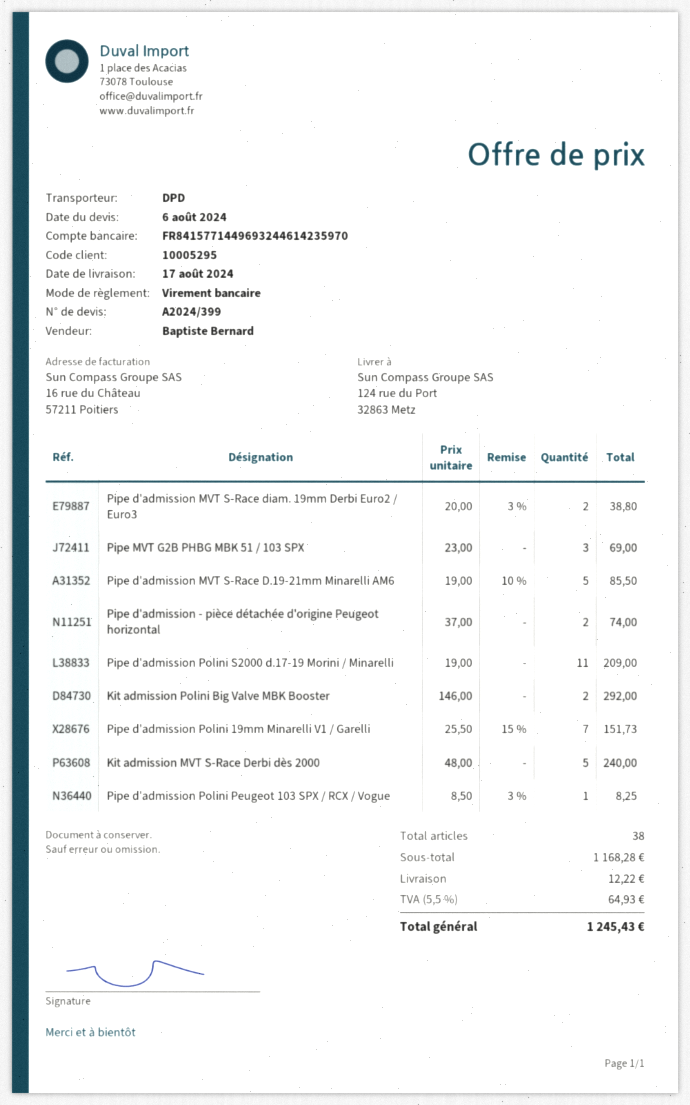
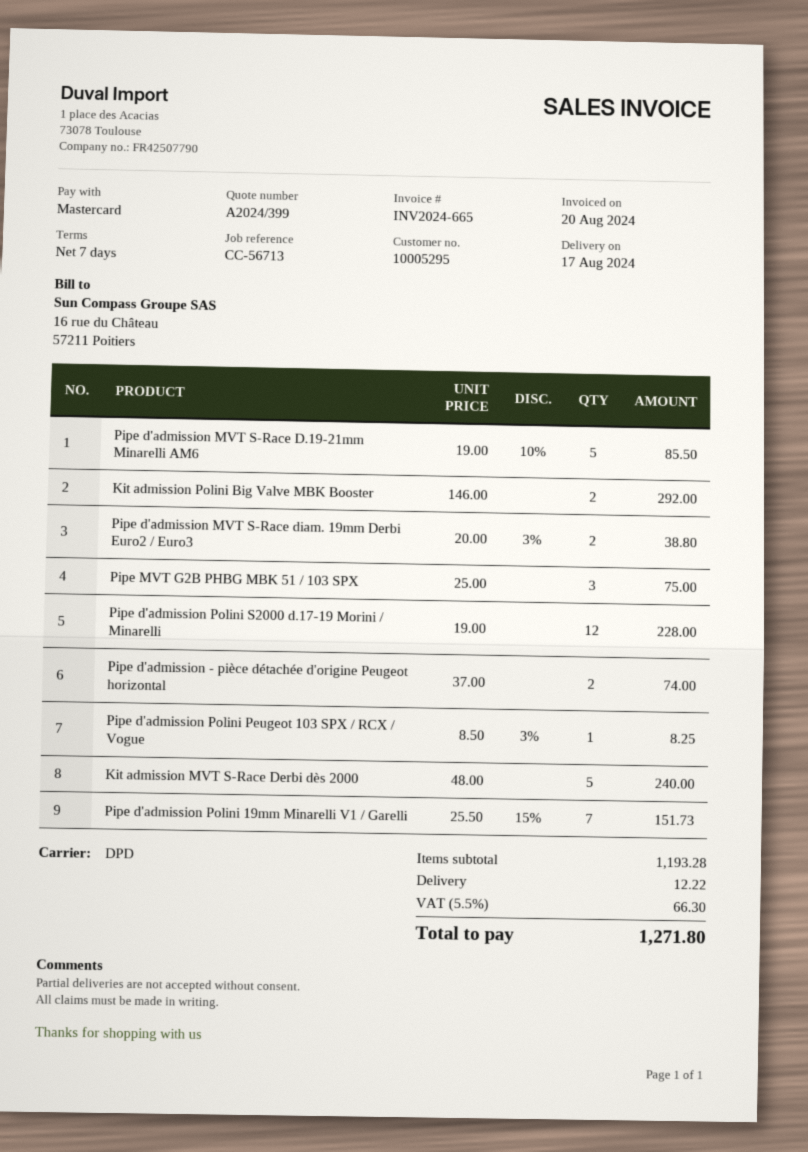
payment method: bank transfer -> Mastercard
Pipe MVT G2B PHBG MBK 51 / 103 SPX: 3 x 23.00 = 69.00 -> 3 x 25.00 = 75.00
Pipe d'admission Polini S2000 d.17-19 Morini / Minarelli: 11 x 19.00 = 209.00 -> 12 x 19.00 = 228.00
subtotal: 1168.28 -> 1193.28
tax: 5.5% = 64.93 -> 5.5% = 66.30
total: 1245.43 -> 1271.80

